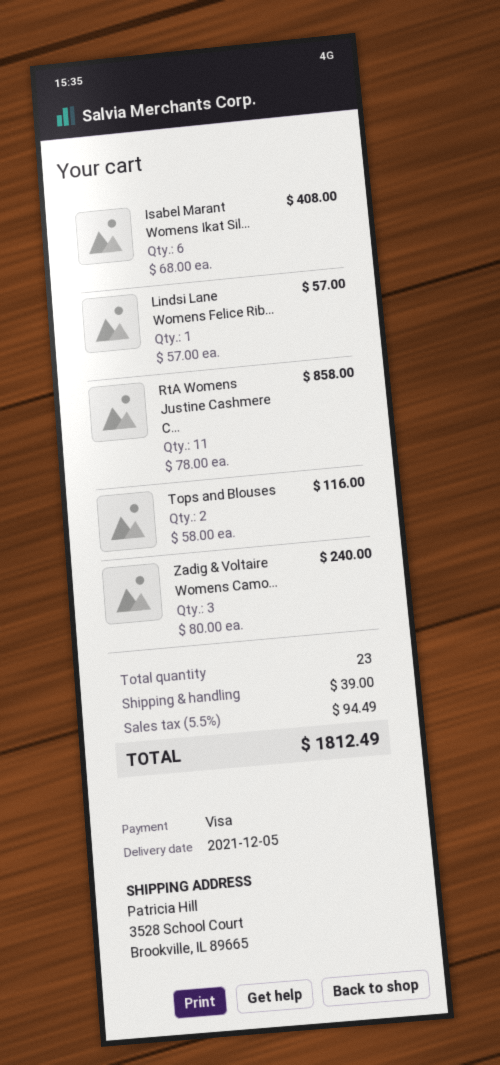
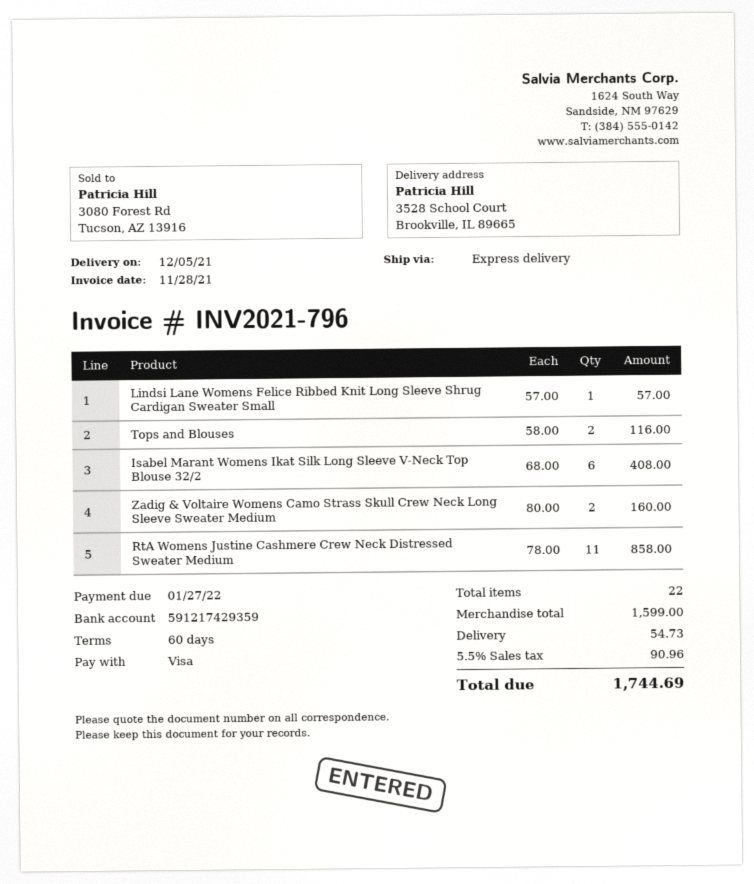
Zadig & Voltaire Womens Camo...: 3 x 80.00 = 240.00 -> 2 x 80.00 = 160.00
total quantity: 23 -> 22
shipping: 39.00 -> 54.73
tax: 5.5% = 94.49 -> 5.5% = 90.96
total: 1812.49 -> 1744.69

